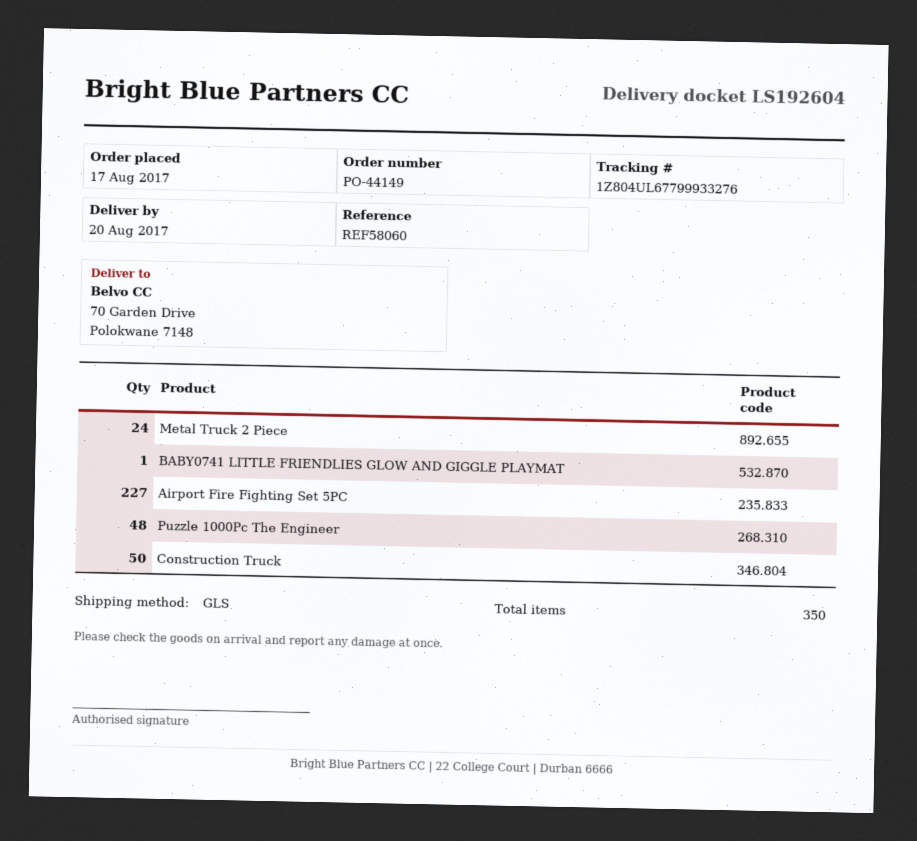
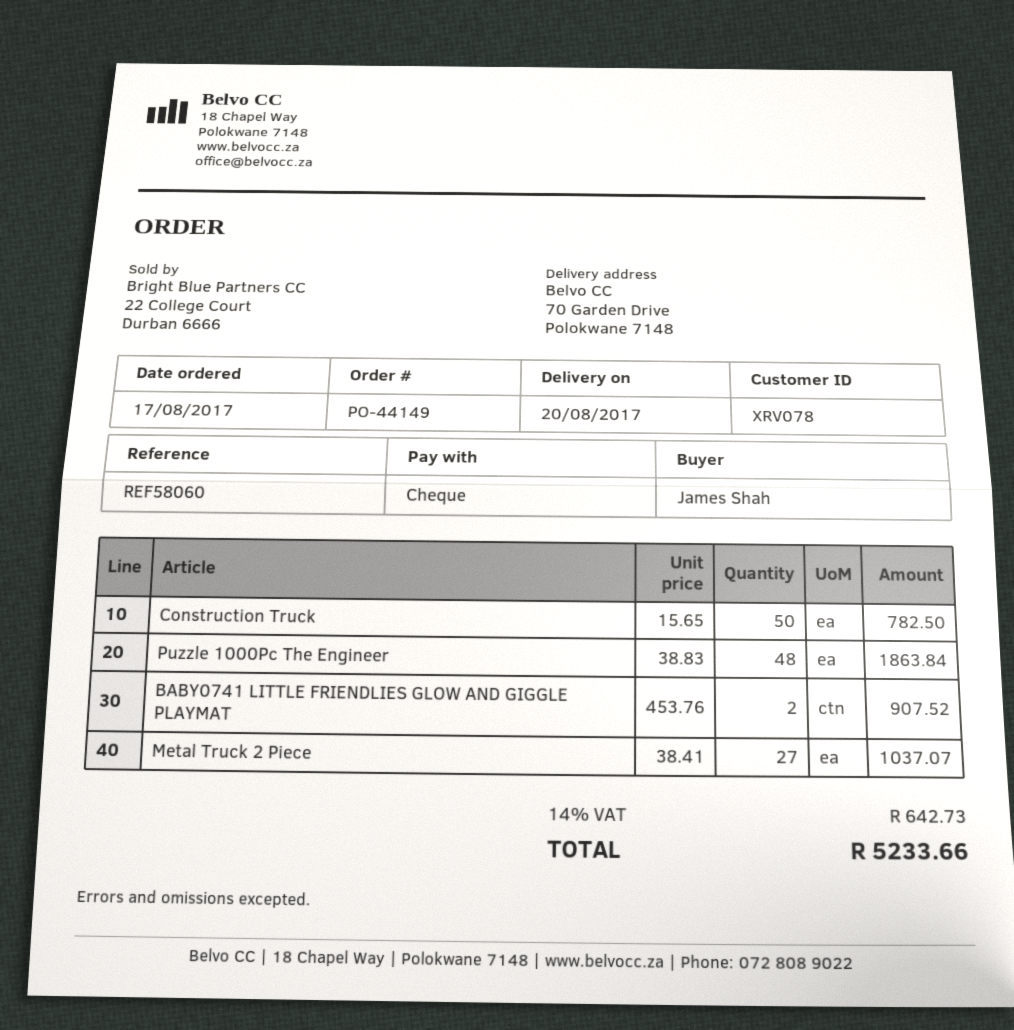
Metal Truck 2 Piece: 24 -> 27
BABY0741 LITTLE FRIENDLIES GLOW AND GIGGLE PLAYMAT: 1 -> 2
Airport Fire Fighting Set 5PC: 227 -> none

